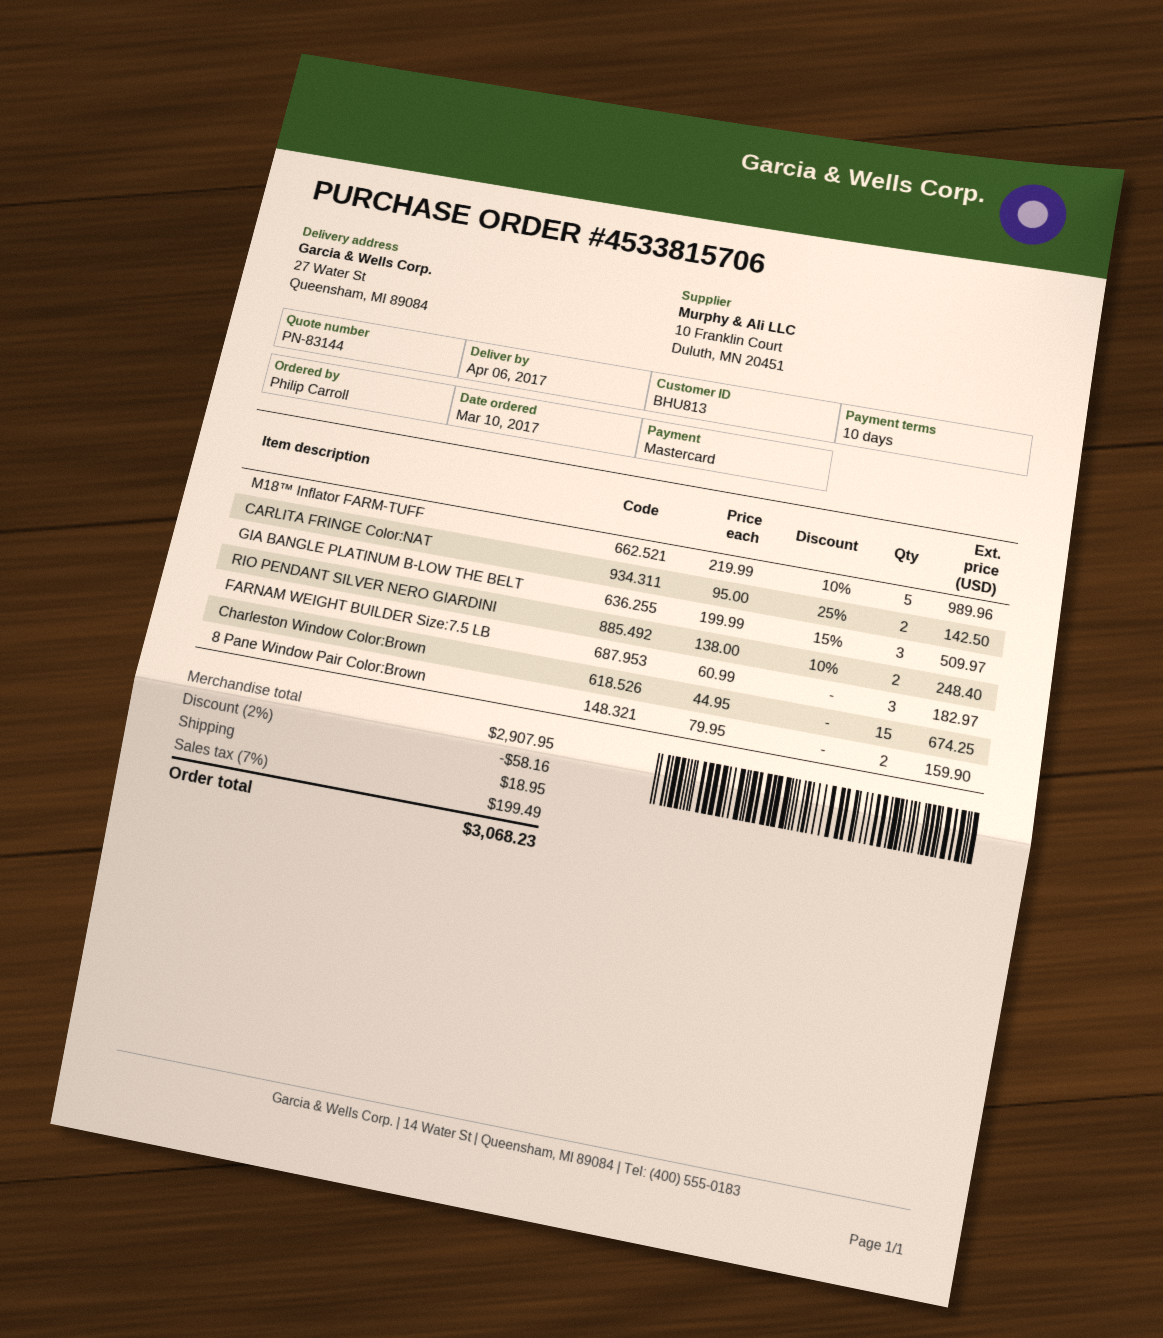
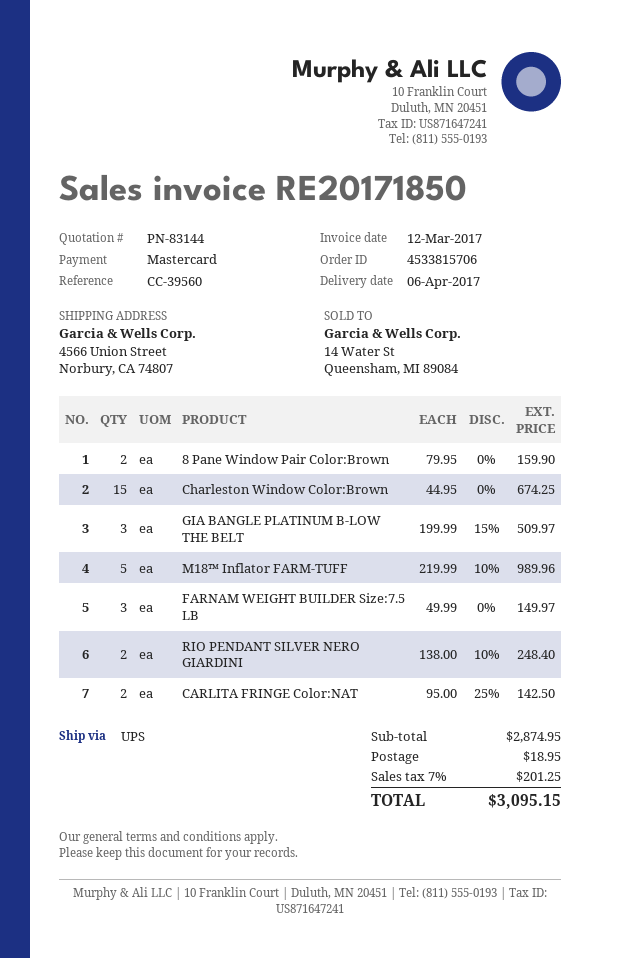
ship to: 27 Water St, Queensham, MI 89084 -> 4566 Union Street, Norbury, CA 74807
FARNAM WEIGHT BUILDER Size:7.5 LB: 3 x 60.99 = 182.97 -> 3 x 49.99 = 149.97
subtotal: 2907.95 -> 2874.95
discount: 2% = 58.16 -> none
tax: 7% = 199.49 -> 7% = 201.25
total: 3068.23 -> 3095.15

